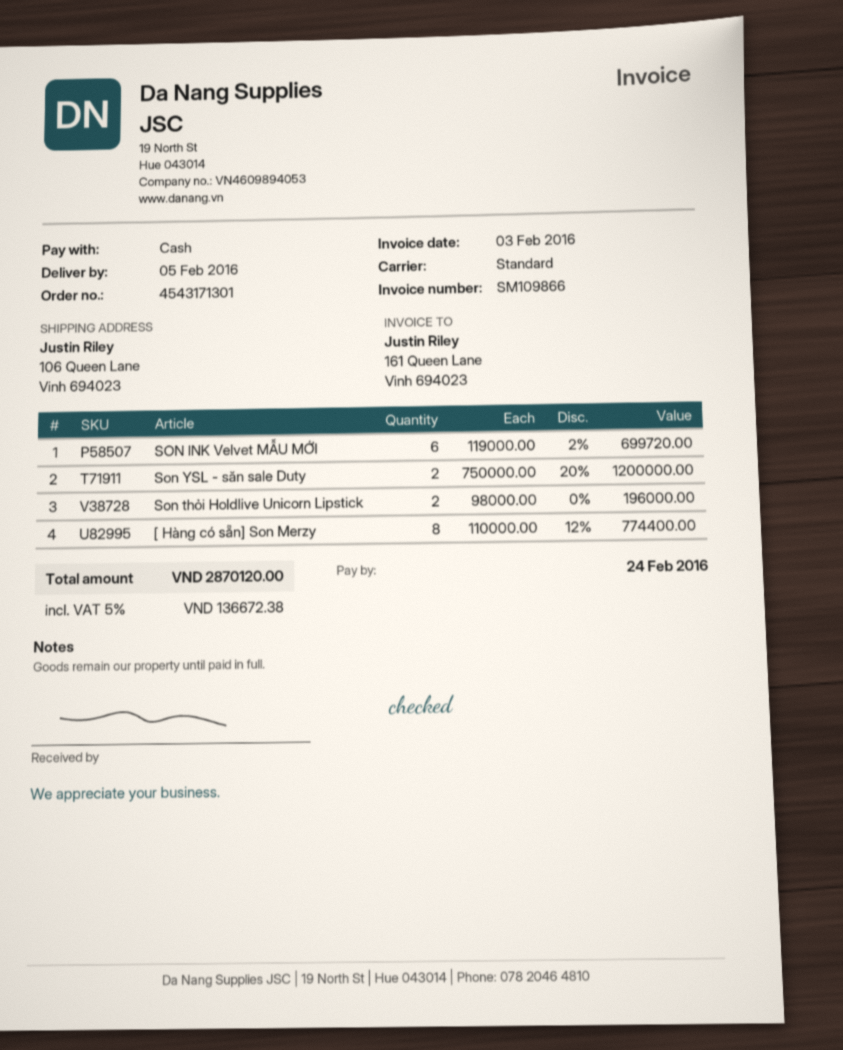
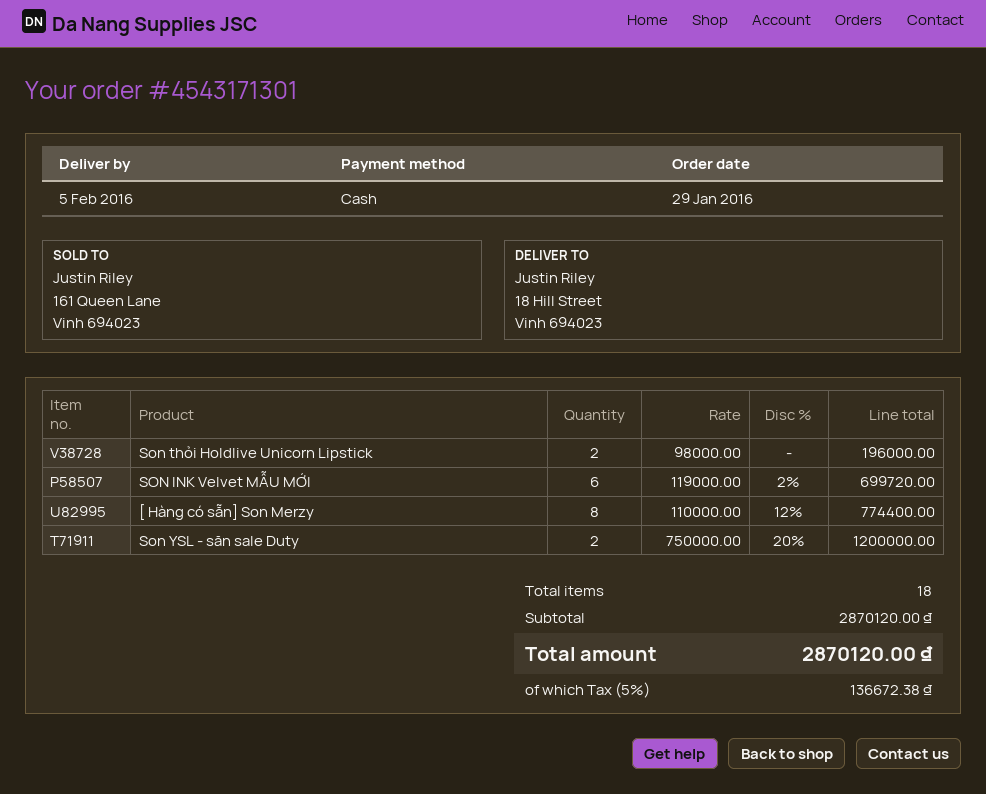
ship to: 106 Queen Lane, Vinh 694023 -> 18 Hill Street, Vinh 694023

